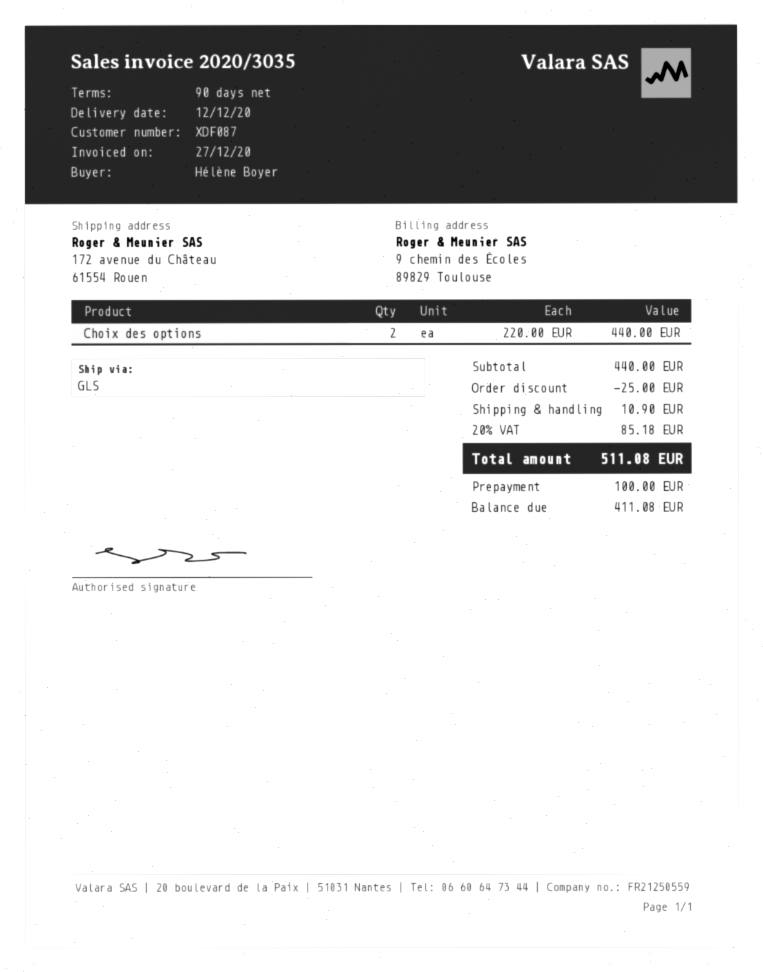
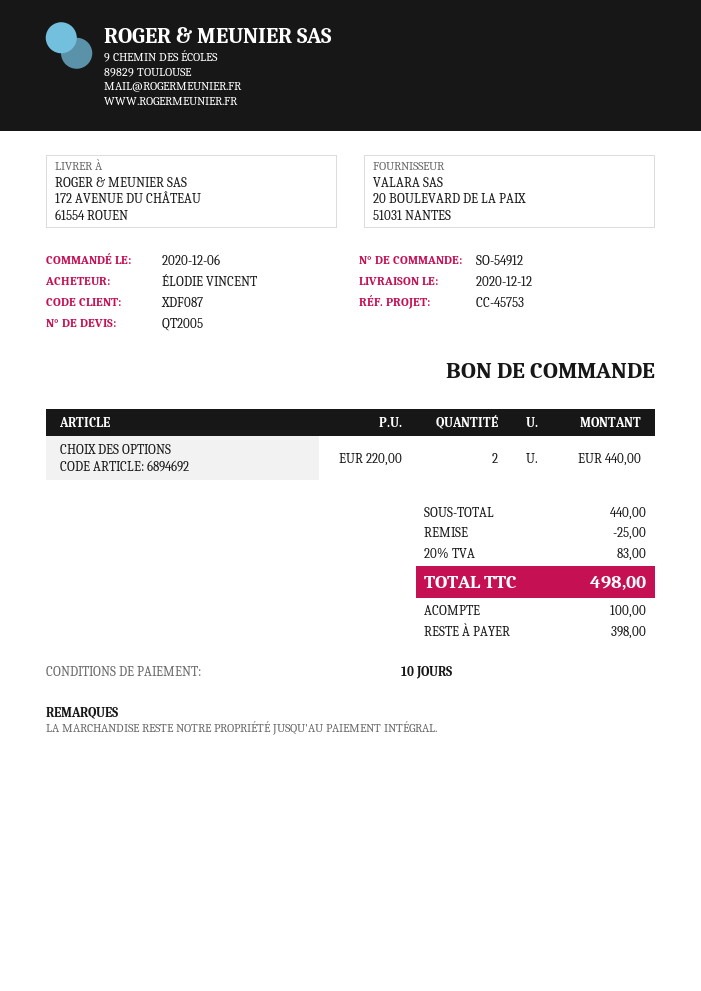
payment terms: 90 days -> 10 days
ordered by: Hélène Boyer -> ÉLODIE VINCENT
shipping: 10.90 -> none
tax: 20% = 85.18 -> 20% = 83.00
total: 511.08 -> 498.00
balance: 411.08 -> 398.00

